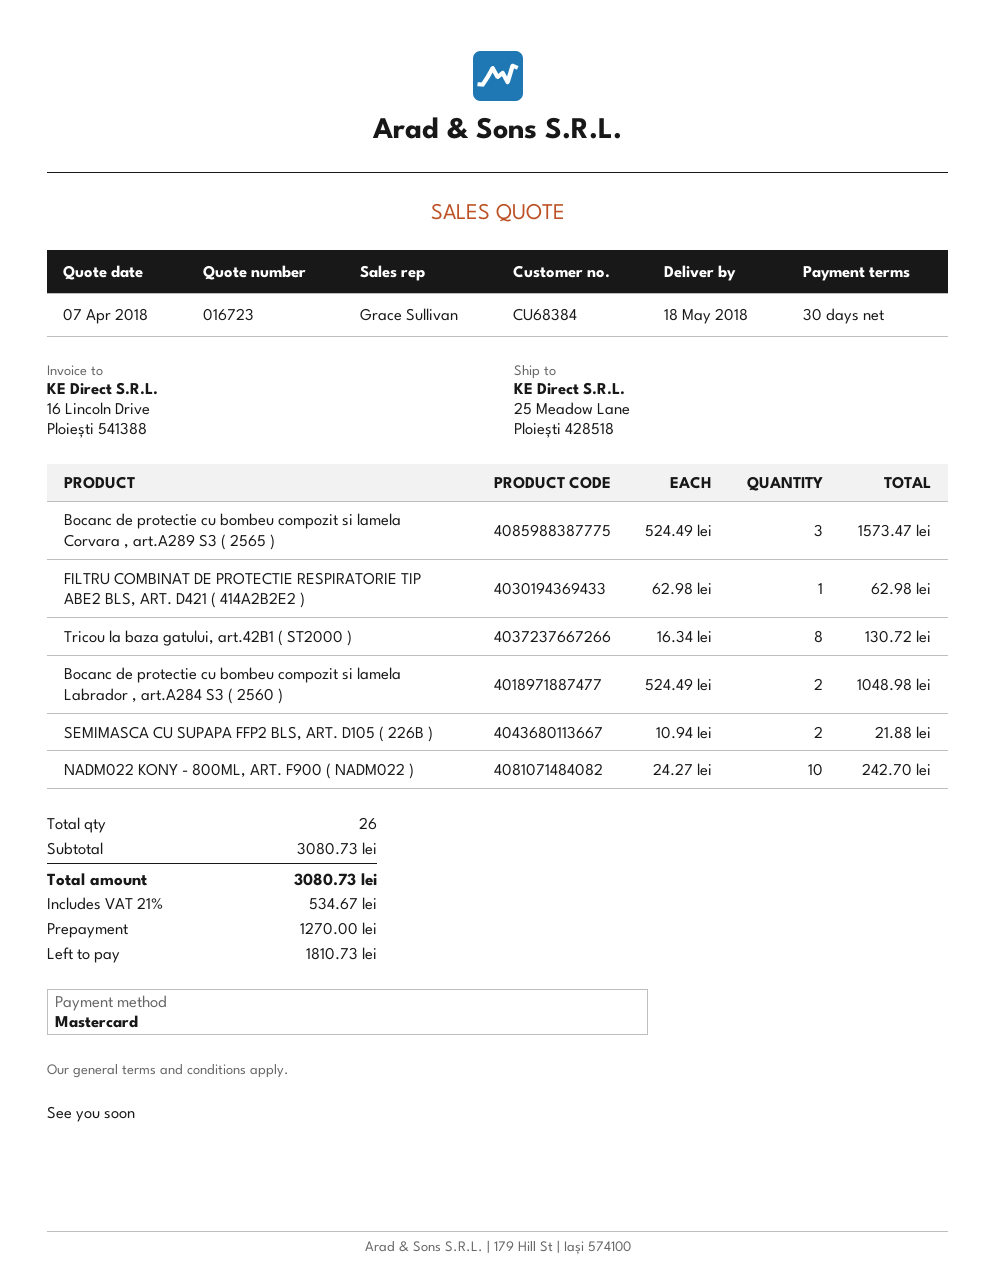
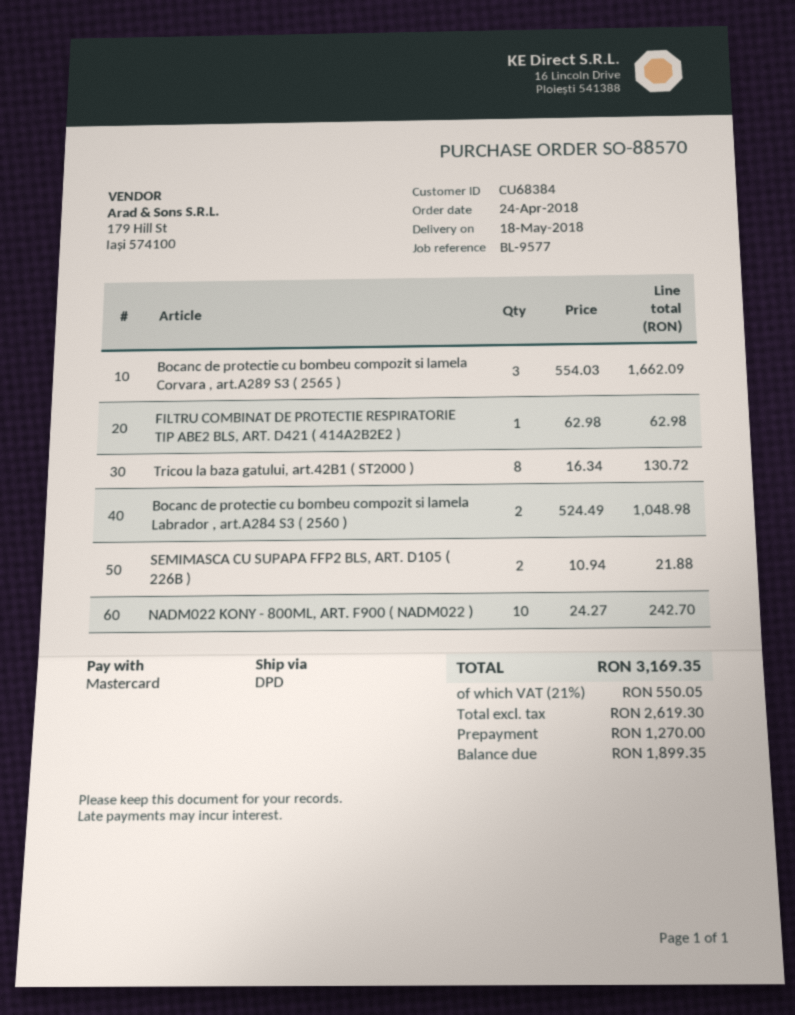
Bocanc de protectie cu bombeu compozit si lamela Corvara , art.A289 S3 ( 2565 ): 3 x 524.49 = 1573.47 -> 3 x 554.03 = 1662.09
tax: 21% = 534.67 -> 21% = 550.05
total: 3080.73 -> 3169.35
balance: 1810.73 -> 1899.35

